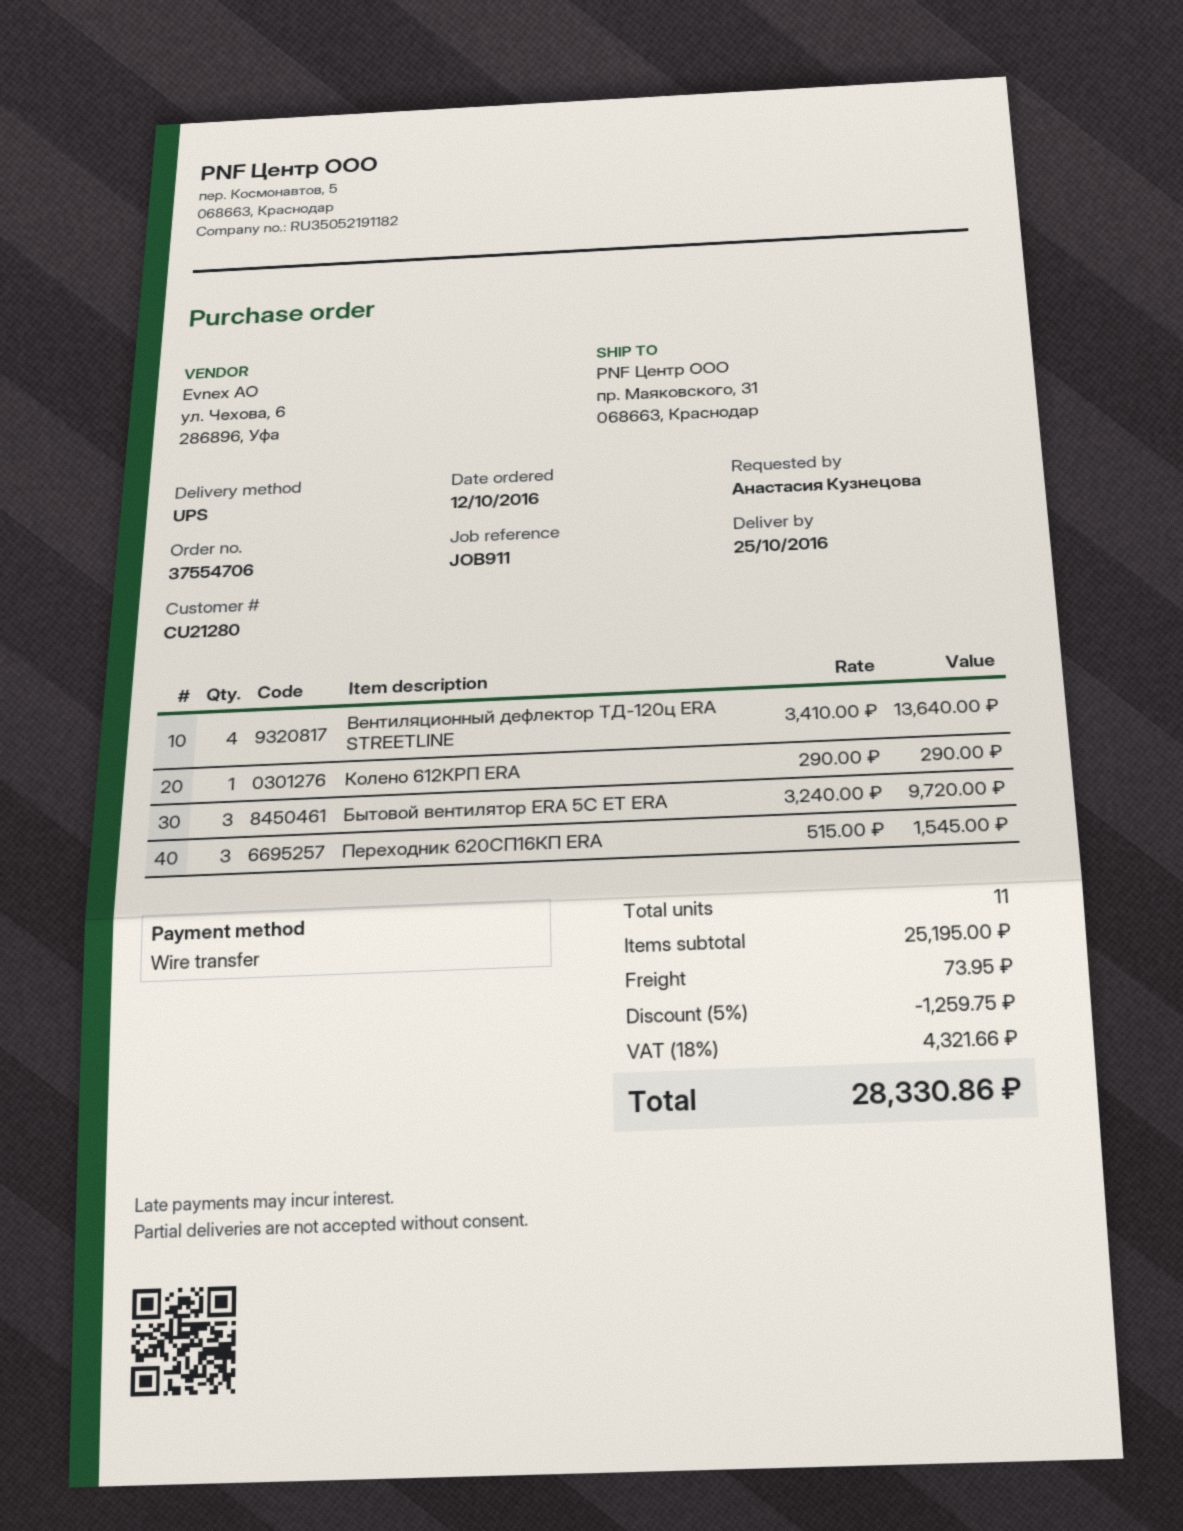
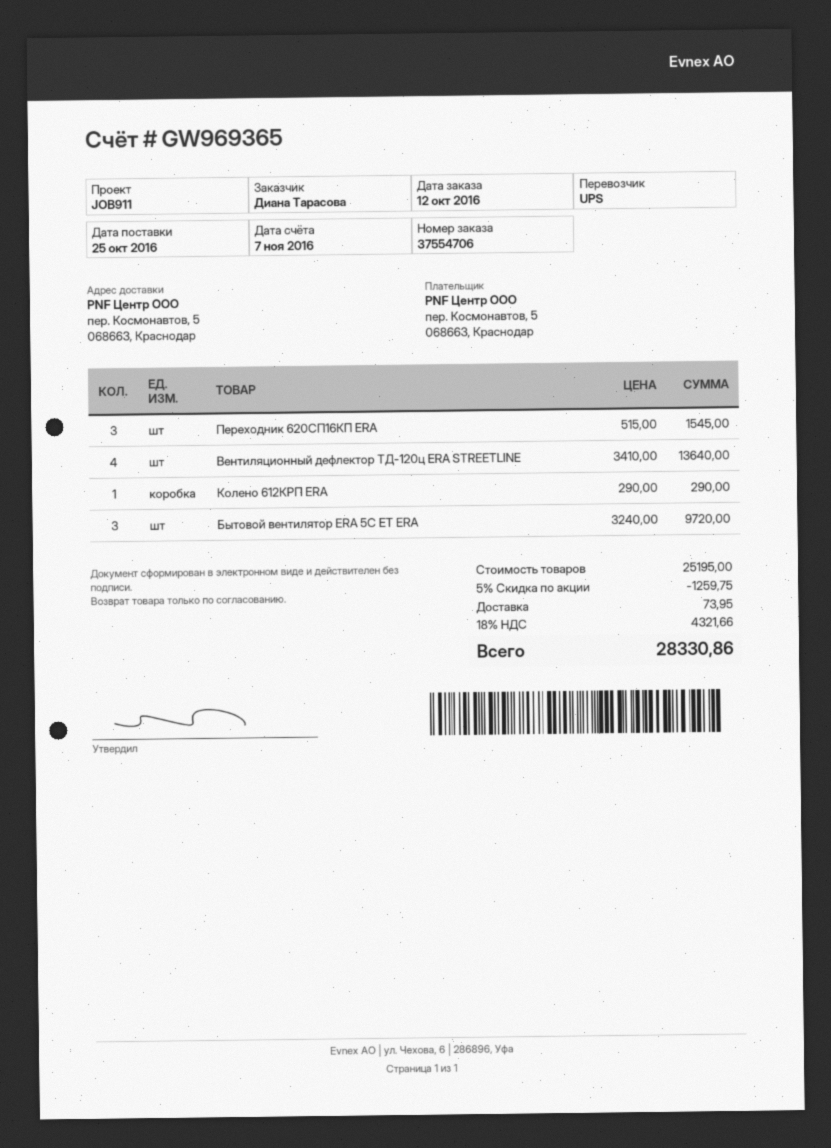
ordered by: Анастасия Кузнецова -> Диана Тарасова
ship to: пр. Маяковского, 31, 068663, Краснодар -> пер. Космонавтов, 5, 068663, Краснодар

